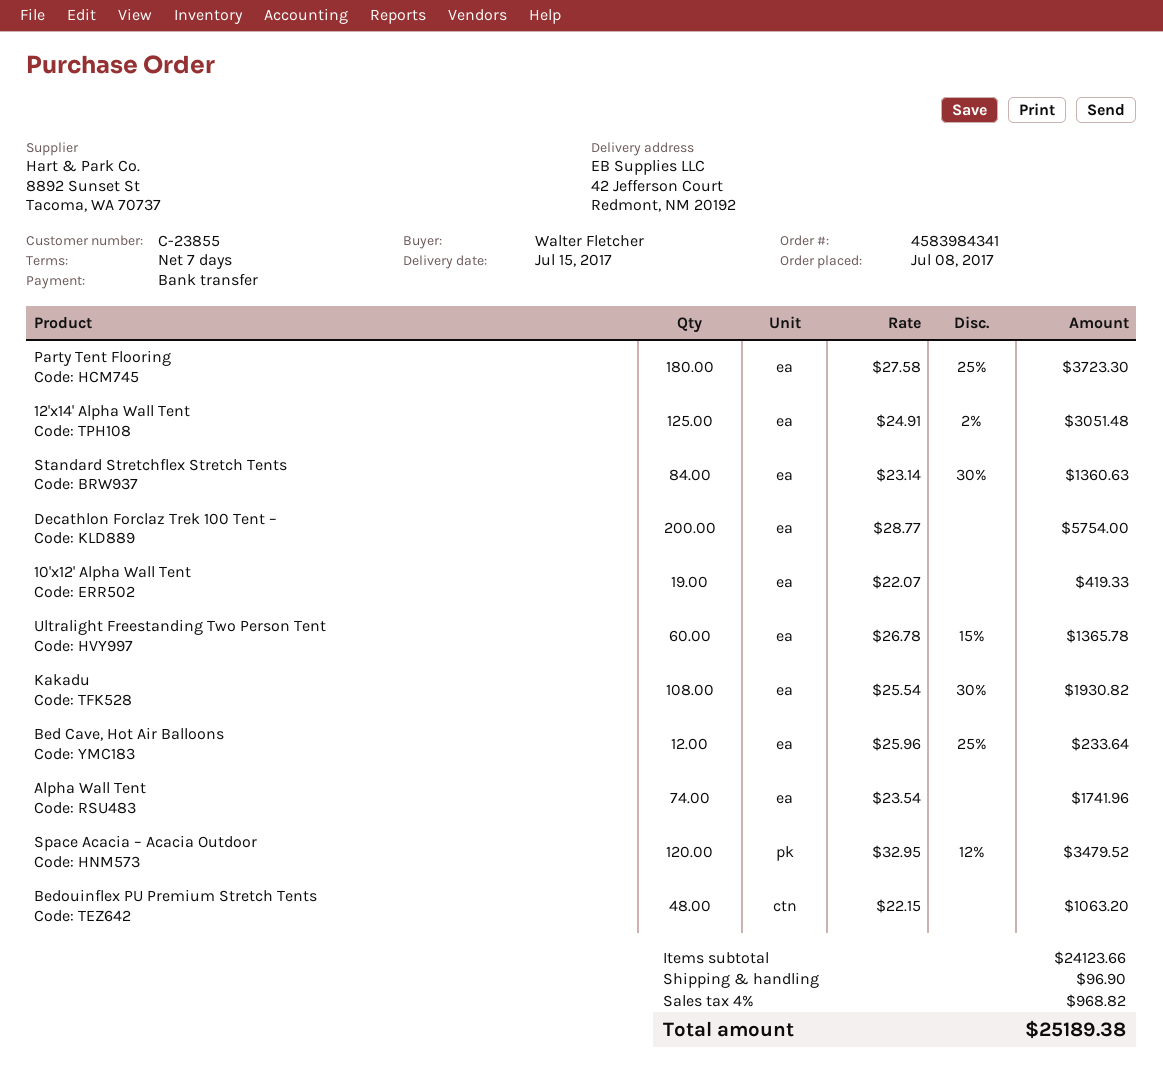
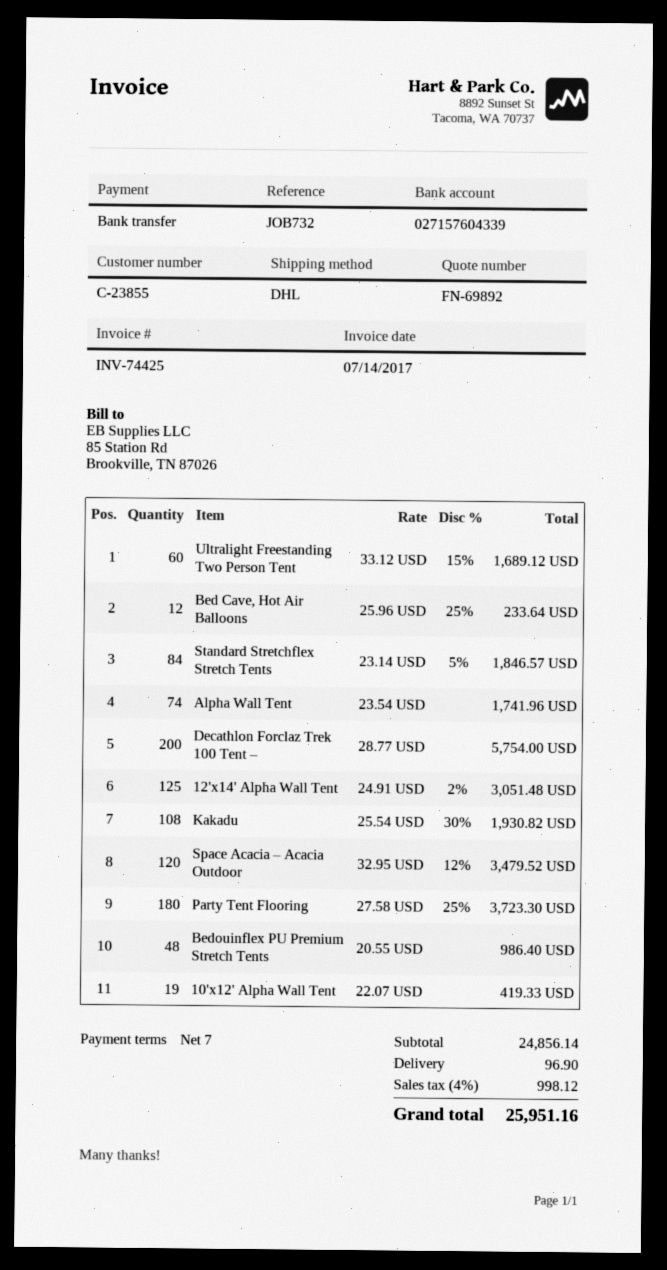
Standard Stretchflex Stretch Tents: 84 x 23.14 - 30% = 1360.63 -> 84 x 23.14 - 5% = 1846.57
Ultralight Freestanding Two Person Tent: 60 x 26.78 - 15% = 1365.78 -> 60 x 33.12 - 15% = 1689.12
Bedouinflex PU Premium Stretch Tents: 48 x 22.15 = 1063.20 -> 48 x 20.55 = 986.40
subtotal: 24123.66 -> 24856.14
tax: 4% = 968.82 -> 4% = 998.12
total: 25189.38 -> 25951.16

